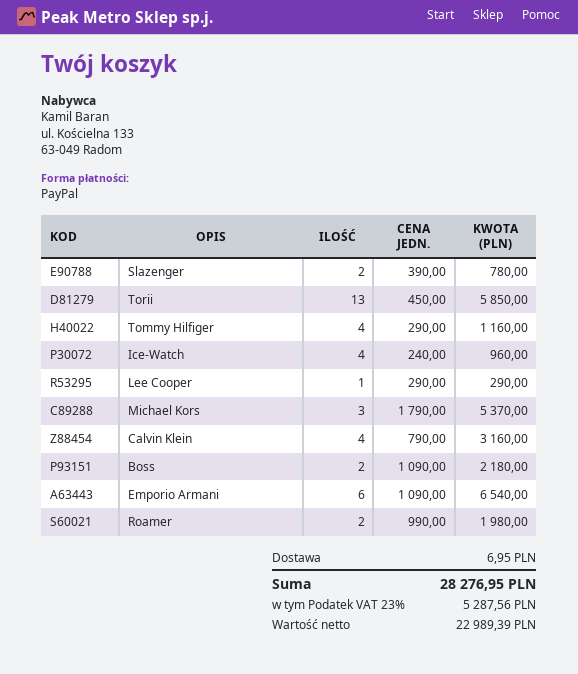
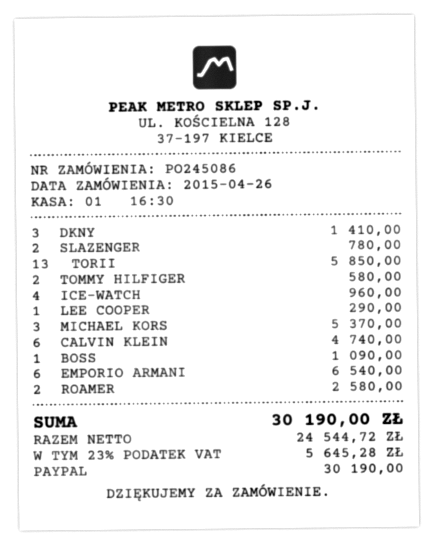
Tommy Hilfiger: 4 for 1160.00 -> 2 for 580.00
Calvin Klein: 4 for 3160.00 -> 6 for 4740.00
Boss: 2 for 2180.00 -> 1 for 1090.00
Roamer: 2 for 1980.00 -> 2 for 2580.00
DKNY: none -> 3 for 1410.00
shipping: 6.95 -> none
net: 22989.39 -> 24544.72
tax: 23% = 5287.56 -> 23% = 5645.28
total: 28276.95 -> 30190.00

